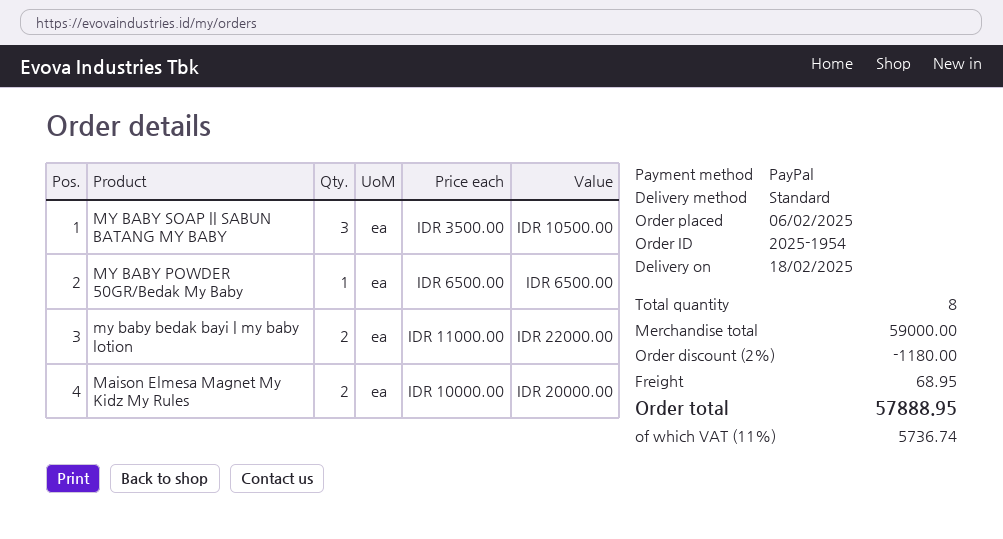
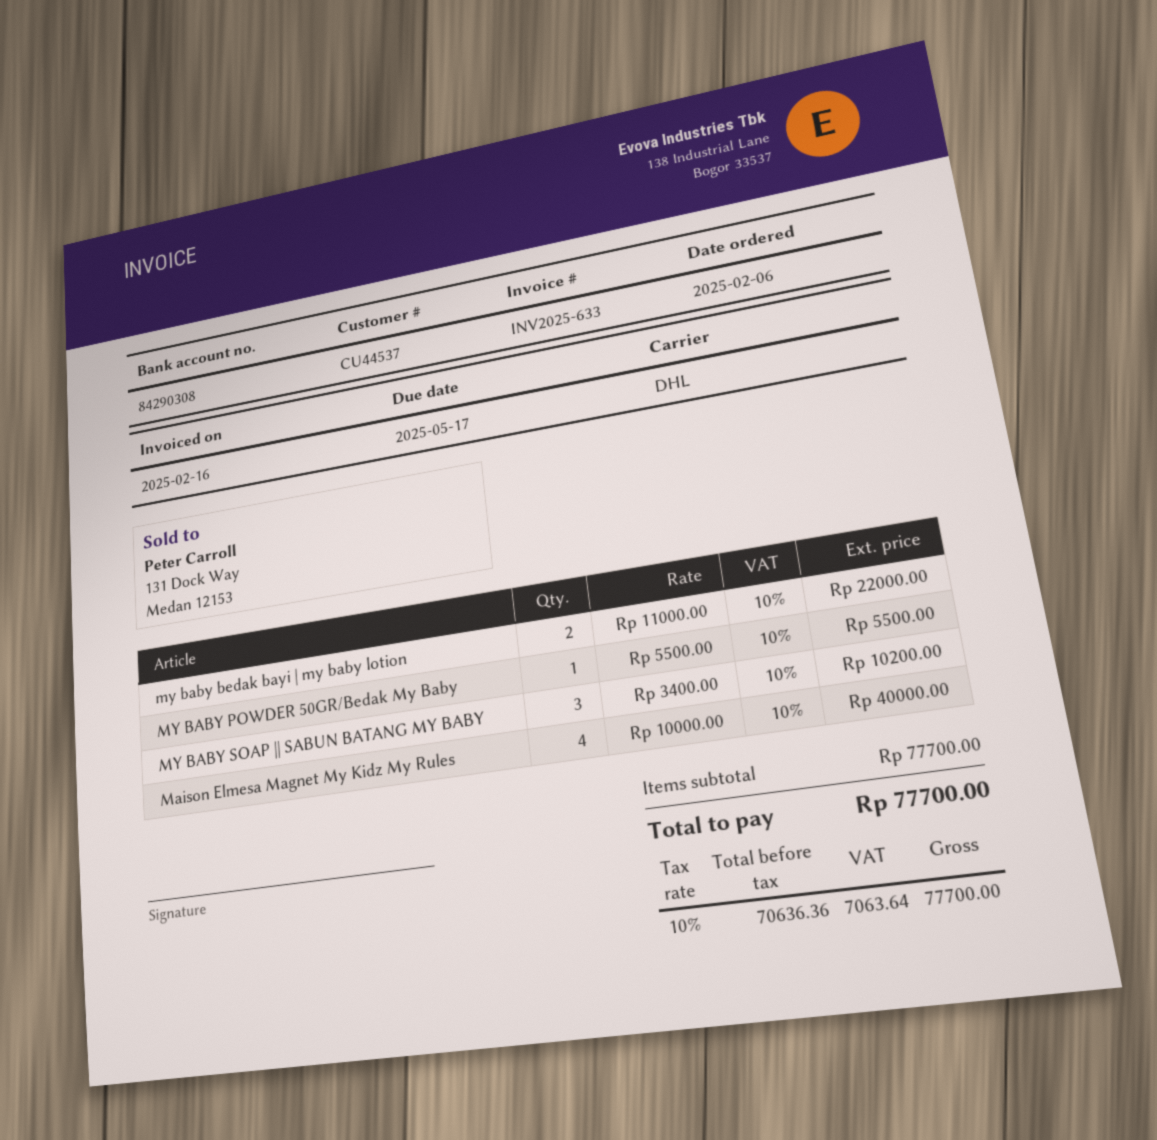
shipping method: standard -> DHL
MY BABY SOAP || SABUN BATANG MY BABY: 3 x 3500.00 = 10500.00 -> 3 x 3400.00 = 10200.00
MY BABY POWDER 50GR/Bedak My Baby: 1 x 6500.00 = 6500.00 -> 1 x 5500.00 = 5500.00
Maison Elmesa Magnet My Kidz My Rules: 2 x 10000.00 = 20000.00 -> 4 x 10000.00 = 40000.00
subtotal: 59000.00 -> 77700.00
discount: 2% = 1180.00 -> none
shipping: 68.95 -> none
tax: 11% = 5736.74 -> 10% = 7063.64
total: 57888.95 -> 77700.00

